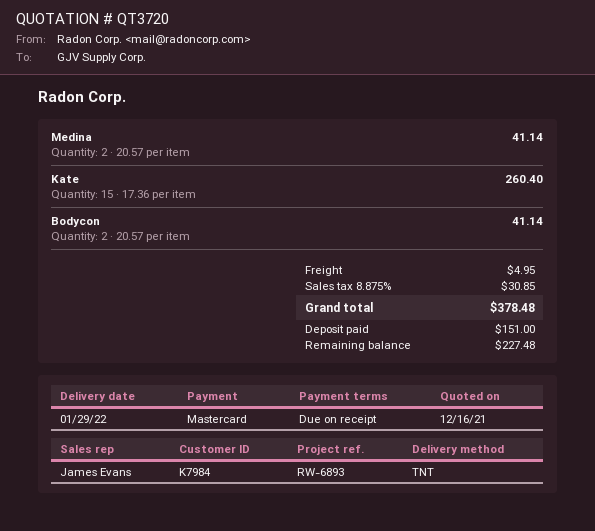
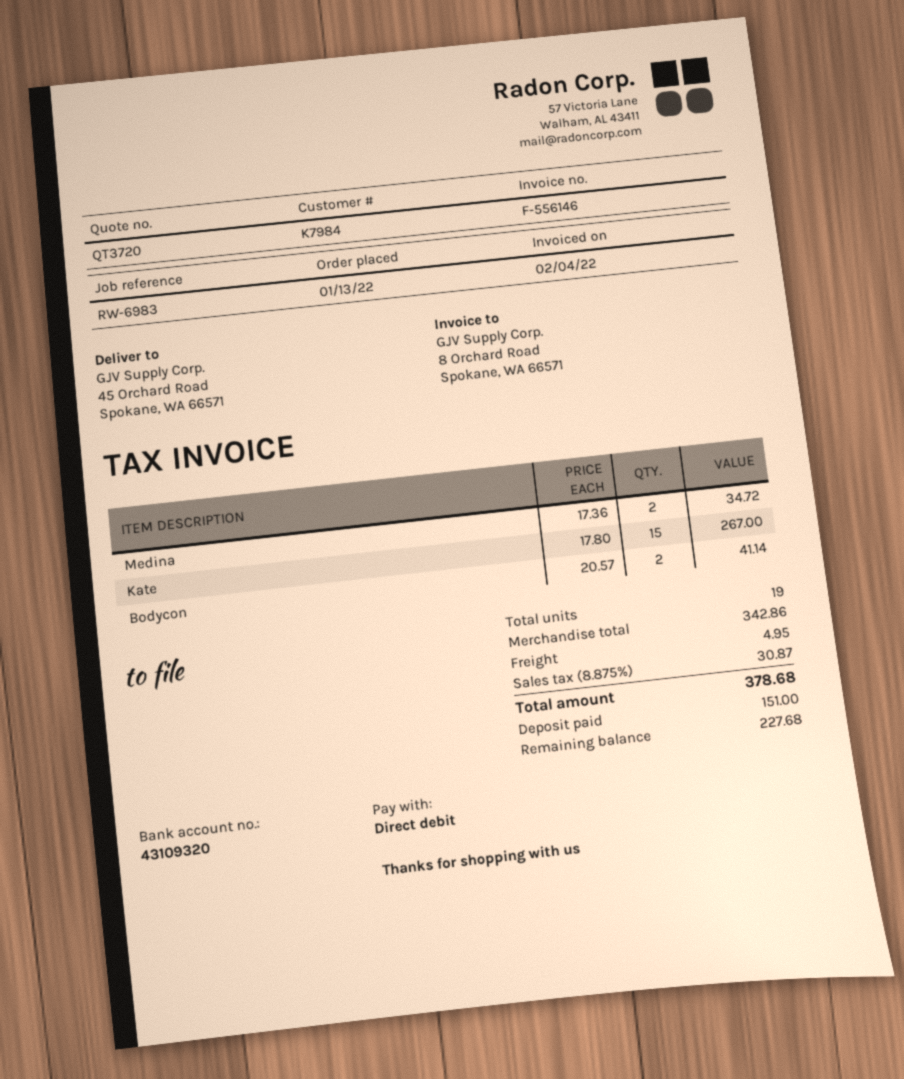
reference: RW-6893 -> RW-6983
payment method: Mastercard -> direct debit
Medina: 2 x 20.57 = 41.14 -> 2 x 17.36 = 34.72
Kate: 15 x 17.36 = 260.40 -> 15 x 17.80 = 267.00
tax: 8.875% = 30.85 -> 8.875% = 30.87
total: 378.48 -> 378.68
balance: 227.48 -> 227.68

